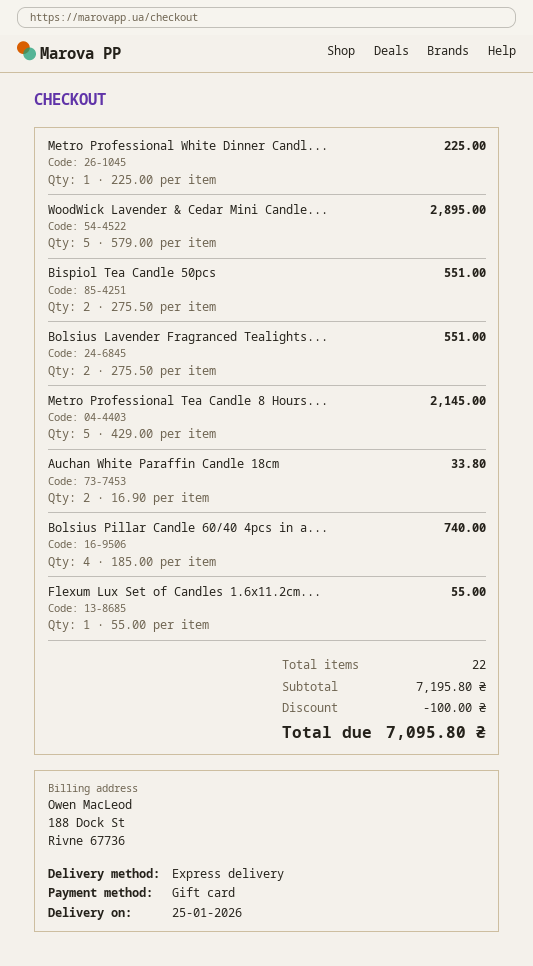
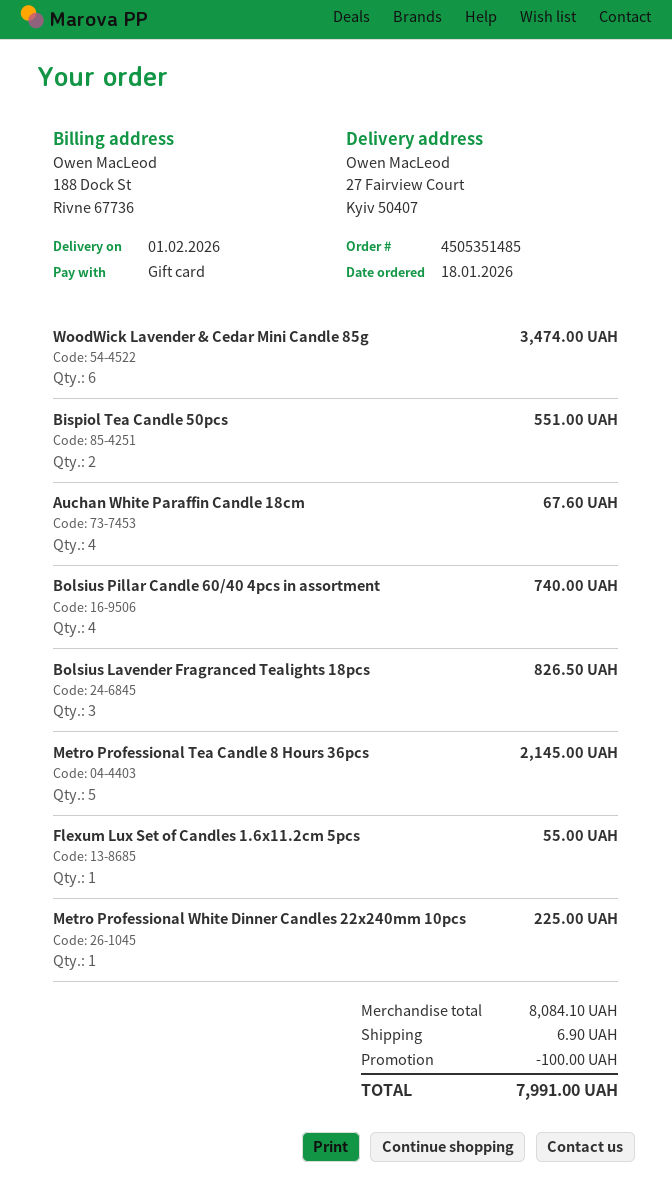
delivery date: 2026-01-25 -> 2026-02-01
WoodWick Lavender & Cedar Mini Candle...: 5 for 2895.00 -> 6 for 3474.00
Bolsius Lavender Fragranced Tealights...: 2 for 551.00 -> 3 for 826.50
Auchan White Paraffin Candle 18cm: 2 for 33.80 -> 4 for 67.60
subtotal: 7195.80 -> 8084.10
shipping: none -> 6.90
total: 7095.80 -> 7991.00

